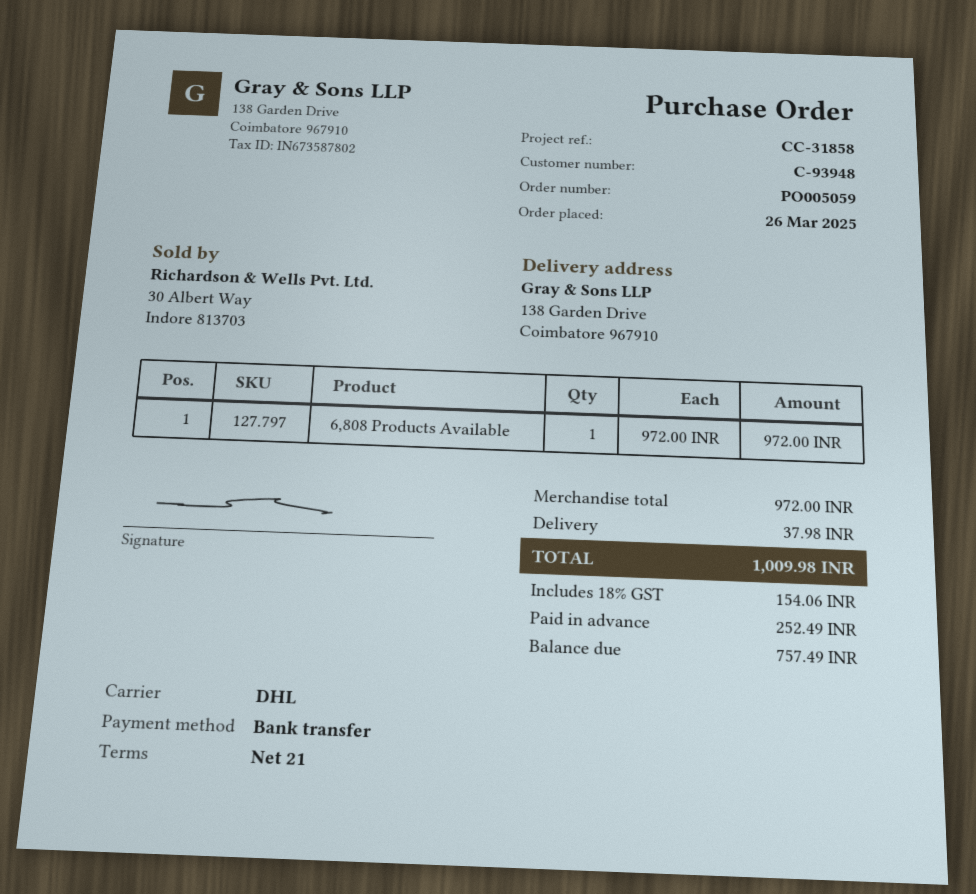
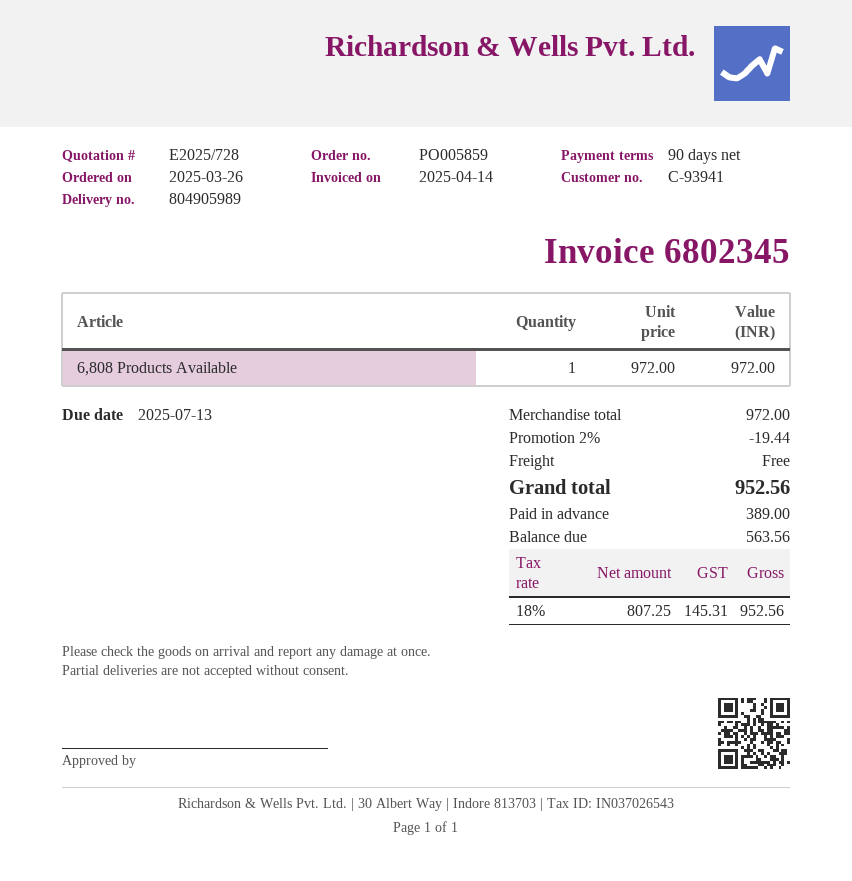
order number: PO005059 -> PO005859
payment terms: 21 days -> 90 days
customer number: C-93948 -> C-93941
discount: none -> 2% = 19.44
shipping: 37.98 -> 0.00
tax: 18% = 154.06 -> 18% = 145.31
total: 1009.98 -> 952.56
deposit: 252.49 -> 389.00
balance: 757.49 -> 563.56

